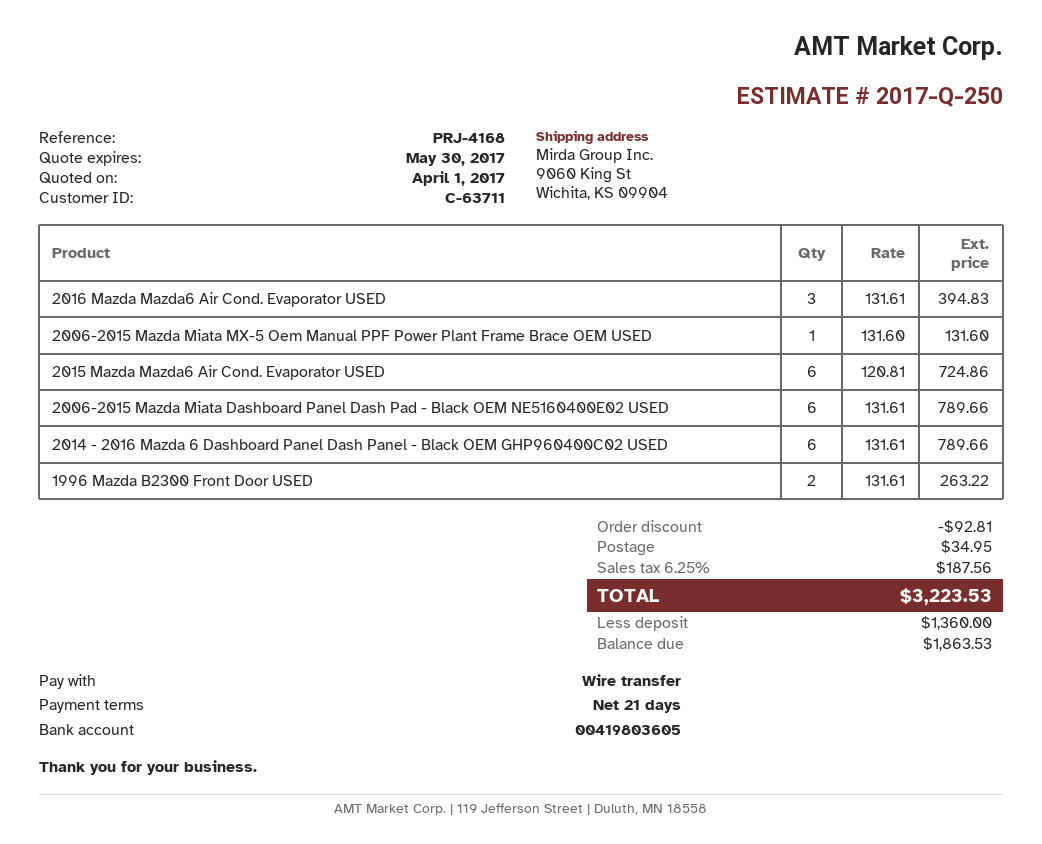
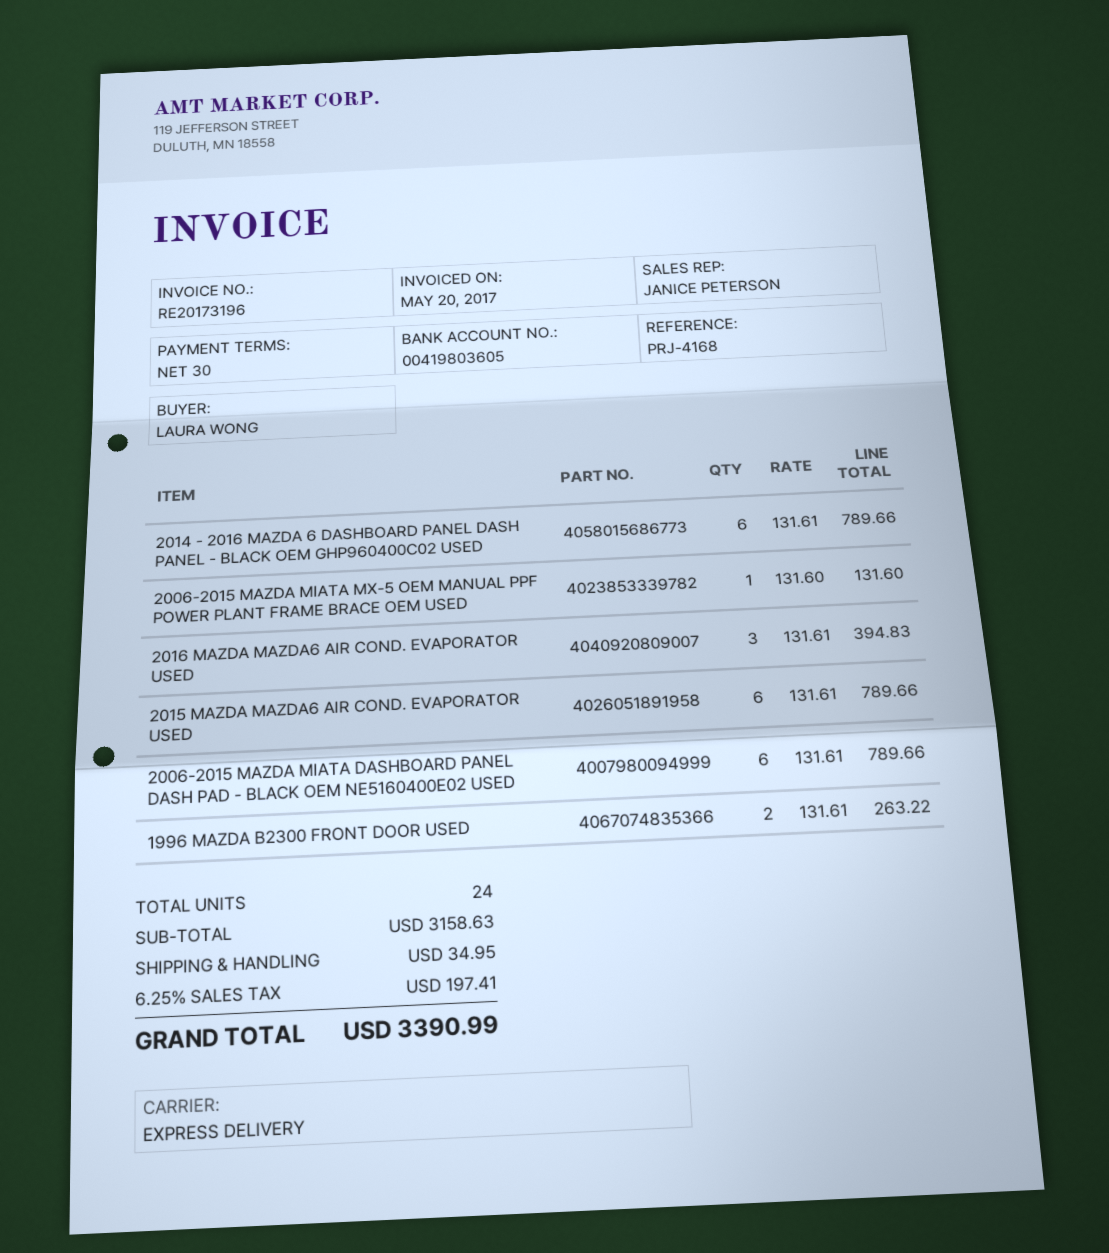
payment terms: 21 days -> 30 days
2015 Mazda Mazda6 Air Cond. Evaporator USED: 6 x 120.81 = 724.86 -> 6 x 131.61 = 789.66
discount: 92.81 -> none
tax: 6.25% = 187.56 -> 6.25% = 197.41
total: 3223.53 -> 3390.99

